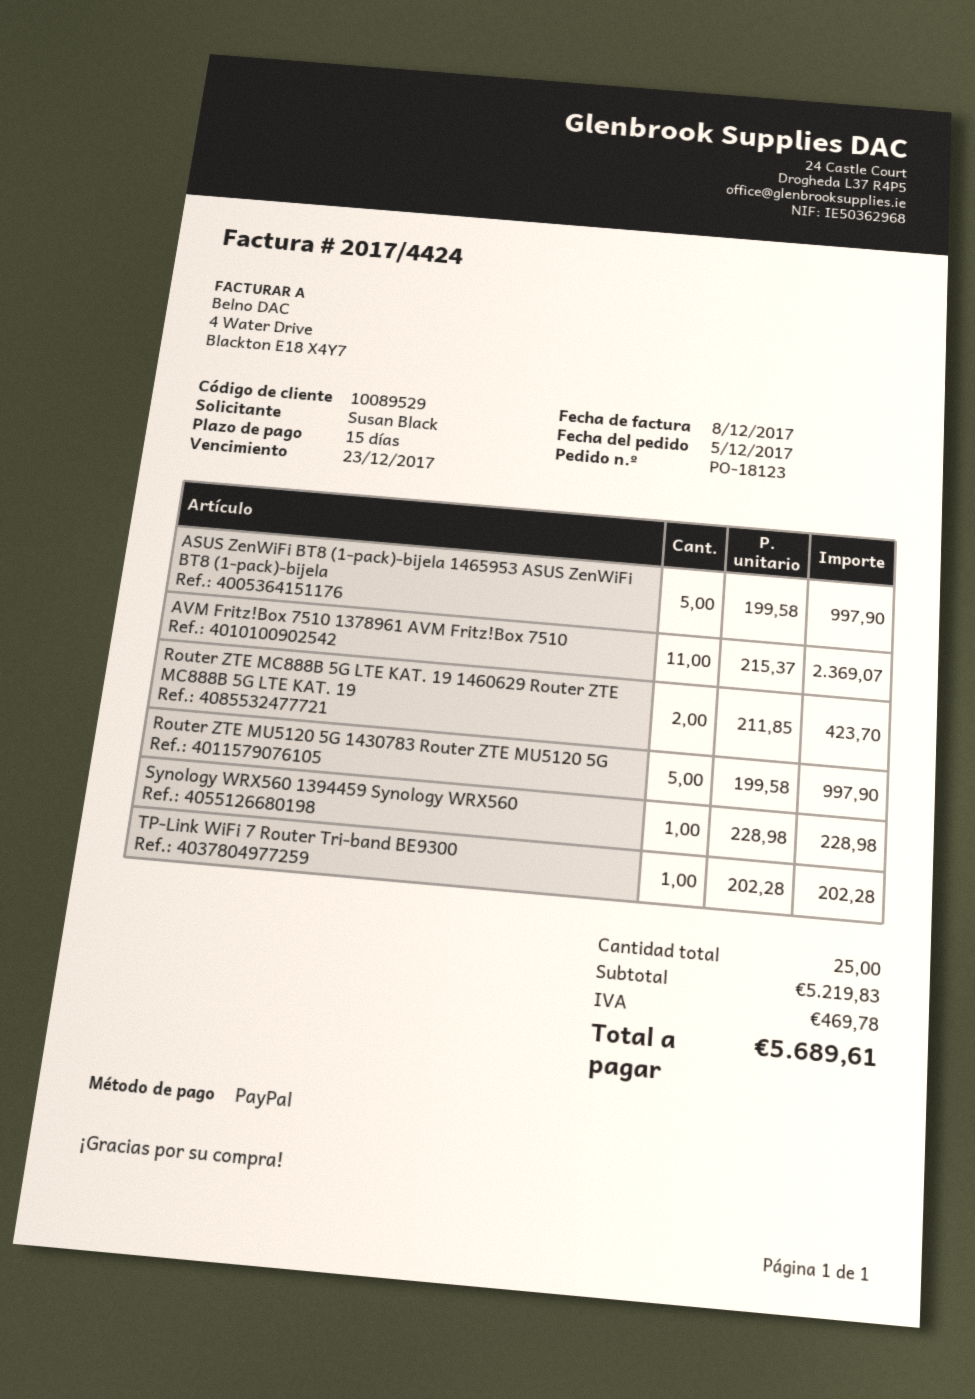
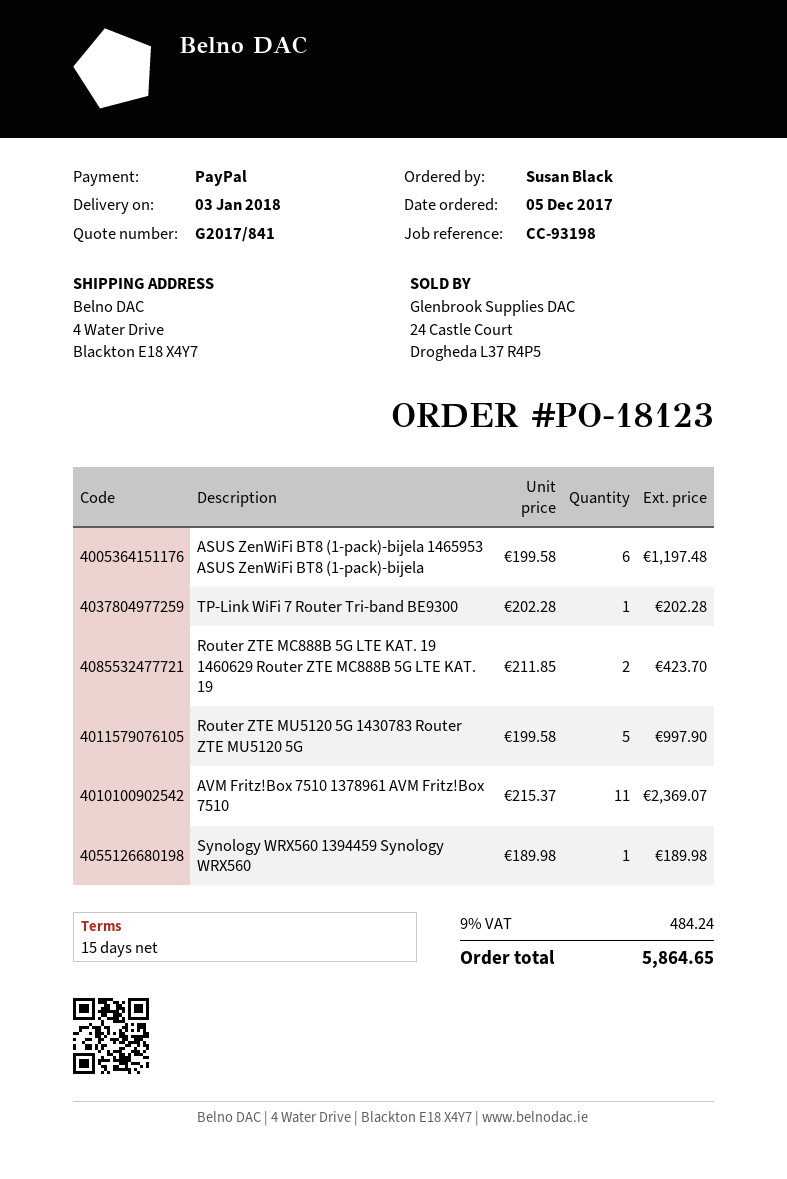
ASUS ZenWiFi BT8 (1-pack)-bijela 1465953 ASUS ZenWiFi BT8 (1-pack)-bijela: 5 x 199.58 = 997.90 -> 6 x 199.58 = 1197.48
Synology WRX560 1394459 Synology WRX560: 1 x 228.98 = 228.98 -> 1 x 189.98 = 189.98
tax: 469.78 -> 484.24
total: 5689.61 -> 5864.65

